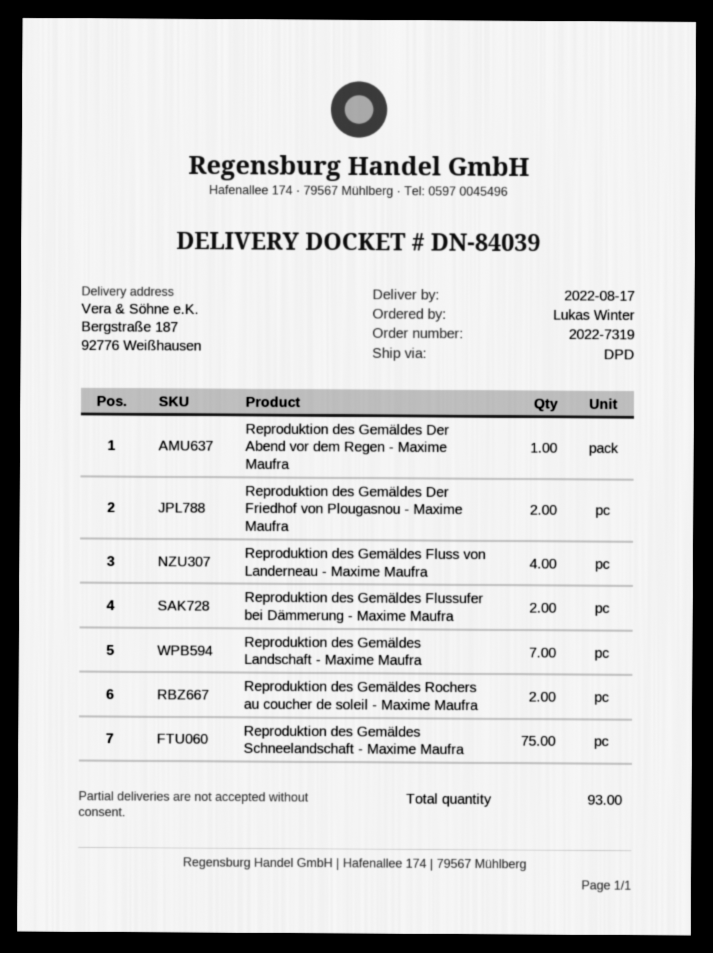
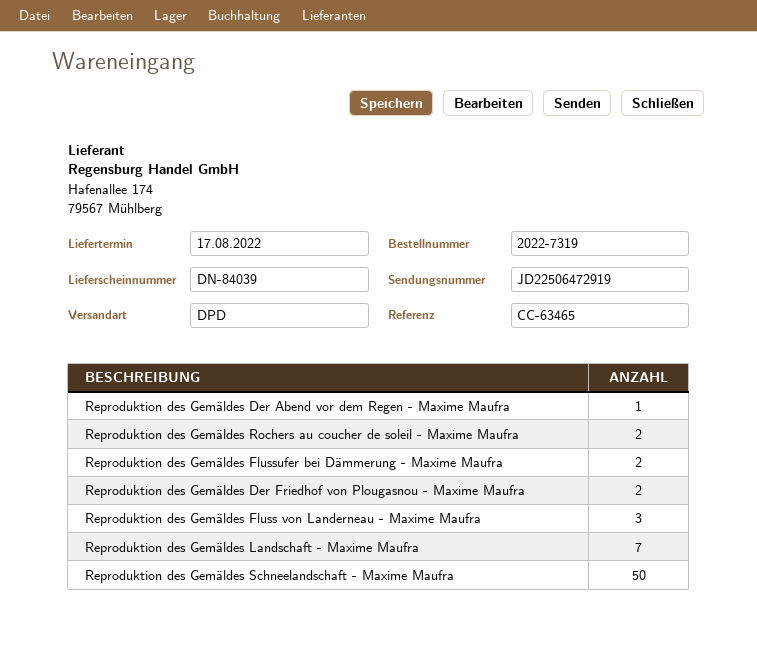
Reproduktion des Gemäldes Fluss von Landerneau - Maxime Maufra: 4 -> 3
Reproduktion des Gemäldes Schneelandschaft - Maxime Maufra: 75 -> 50

